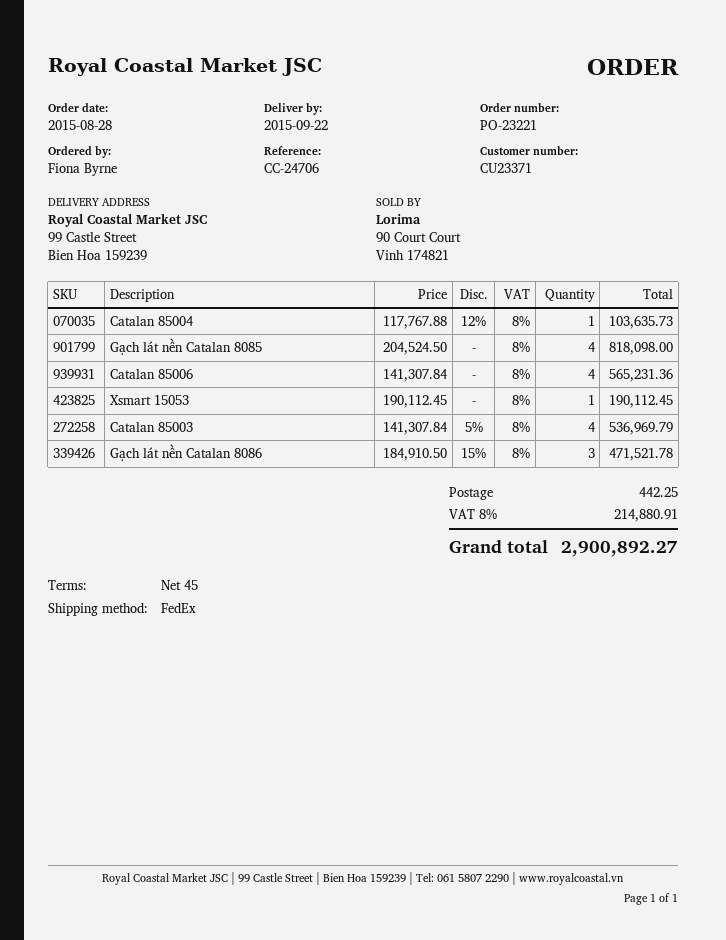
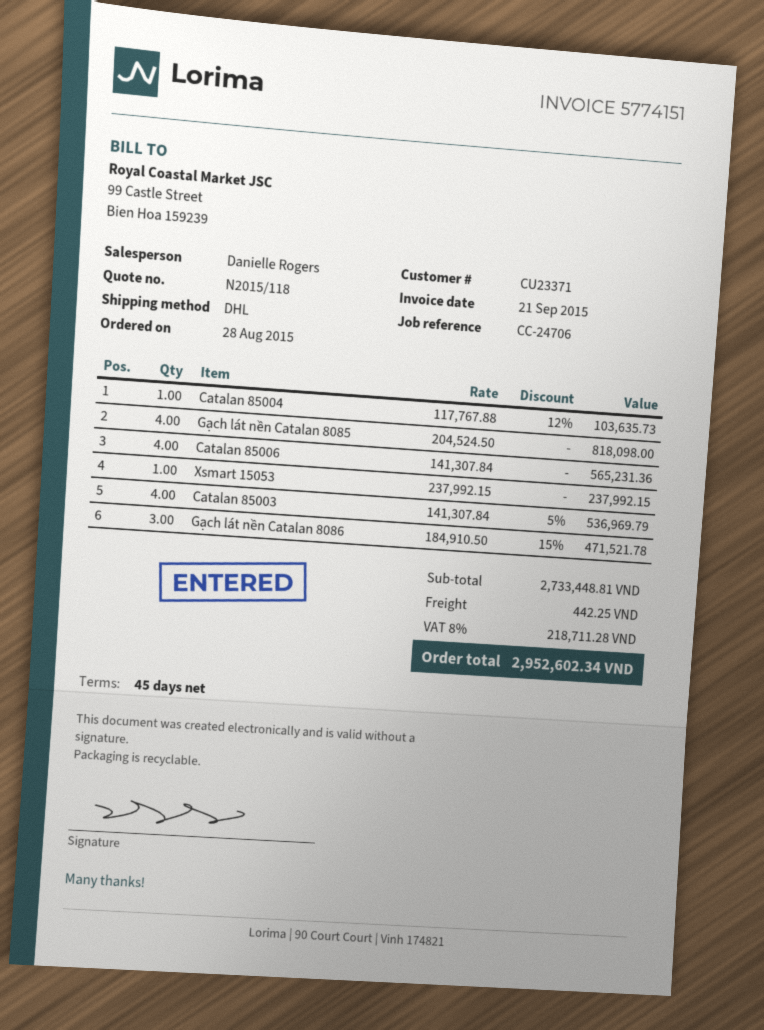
shipping method: FedEx -> DHL
Xsmart 15053: 1 x 190112.45 = 190112.45 -> 1 x 237992.15 = 237992.15
tax: 8% = 214880.91 -> 8% = 218711.28
total: 2900892.27 -> 2952602.34

